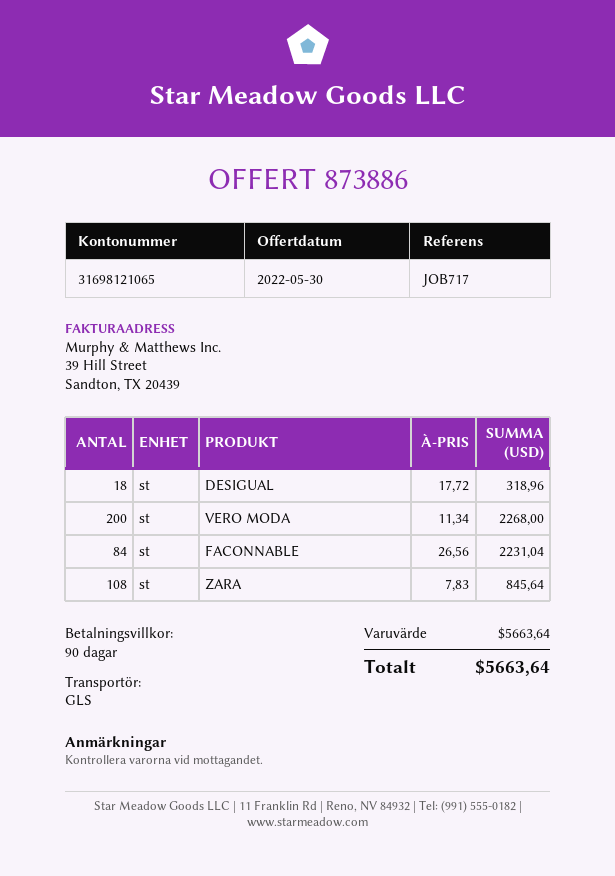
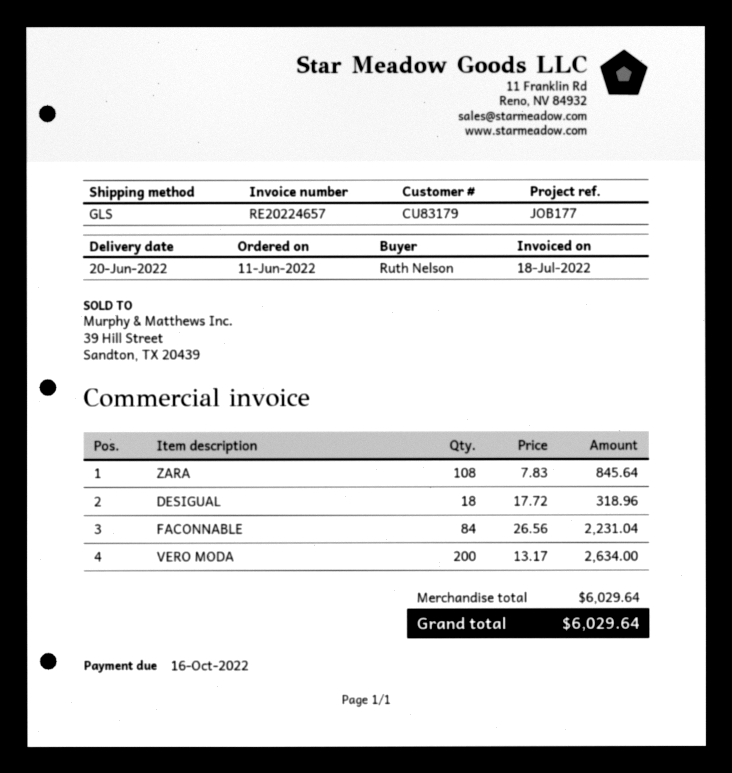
reference: JOB717 -> JOB177
VERO MODA: 200 x 11.34 = 2268.00 -> 200 x 13.17 = 2634.00
subtotal: 5663.64 -> 6029.64
total: 5663.64 -> 6029.64

